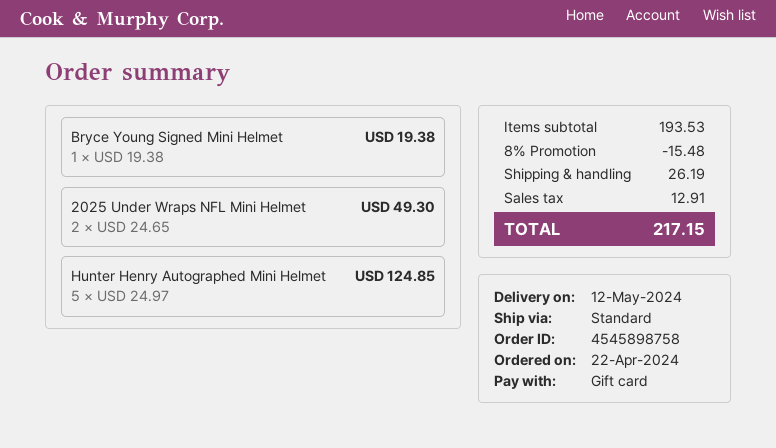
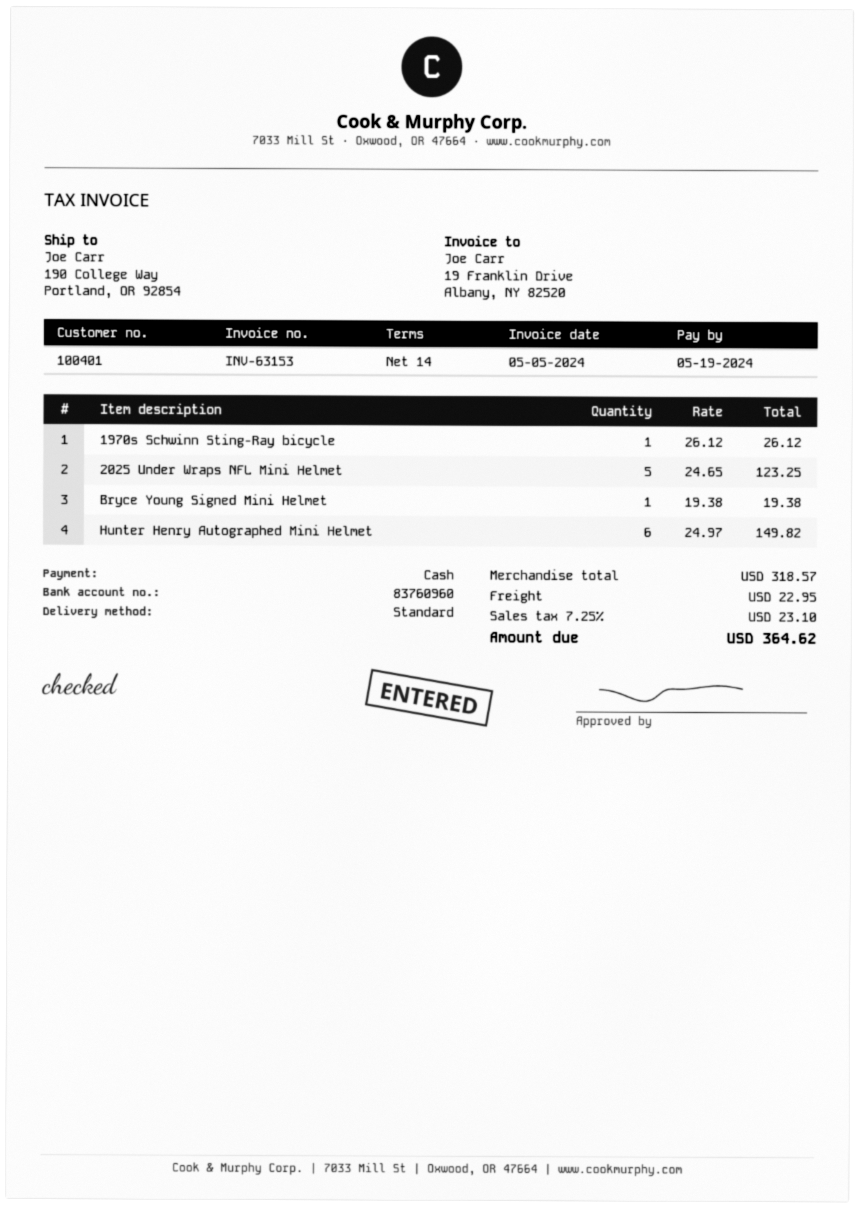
payment method: gift card -> cash
2025 Under Wraps NFL Mini Helmet: 2 x 24.65 = 49.30 -> 5 x 24.65 = 123.25
Hunter Henry Autographed Mini Helmet: 5 x 24.97 = 124.85 -> 6 x 24.97 = 149.82
1970s Schwinn Sting-Ray bicycle: none -> 1 x 26.12 = 26.12
subtotal: 193.53 -> 318.57
discount: 8% = 15.48 -> none
shipping: 26.19 -> 22.95
tax: 12.91 -> 23.10
total: 217.15 -> 364.62

